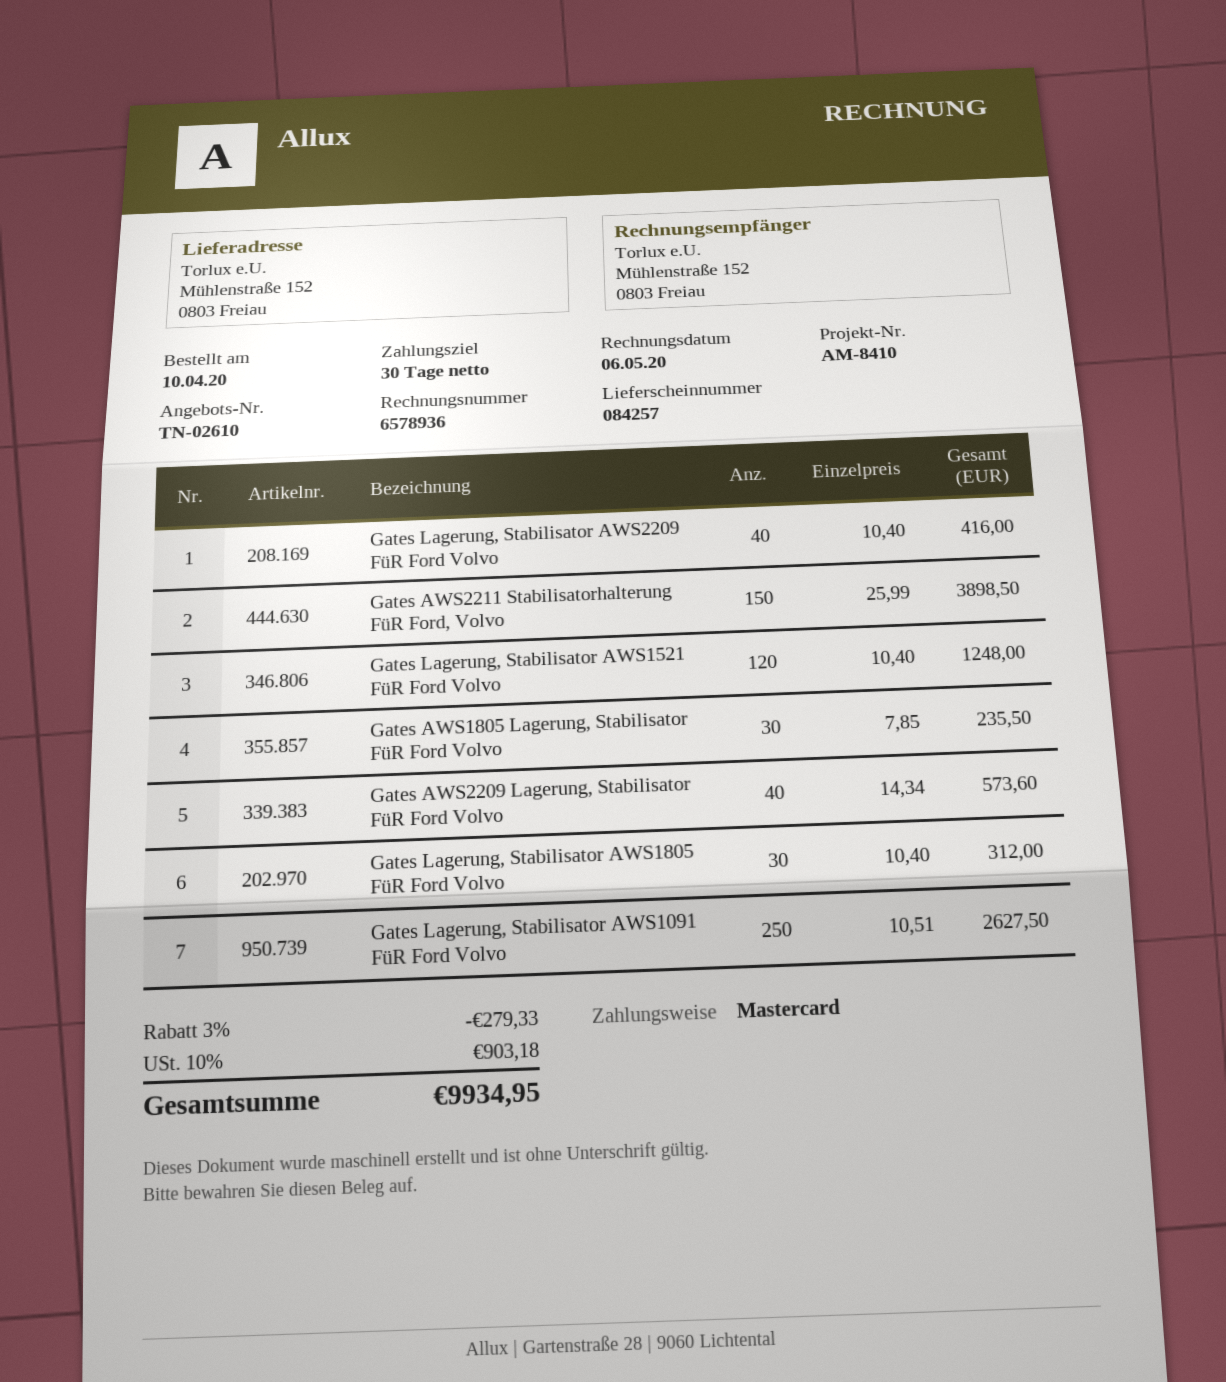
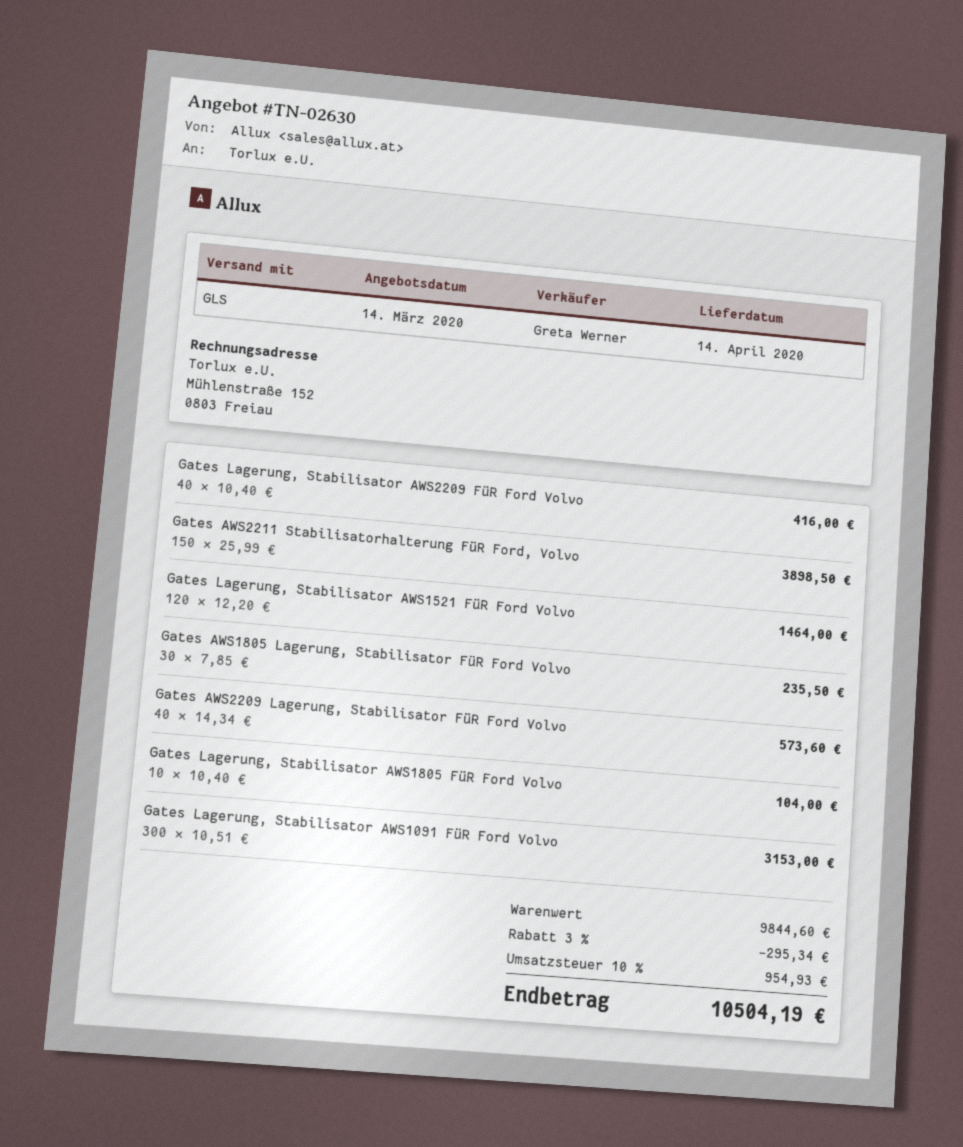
quote number: TN-02610 -> TN-02630
Gates Lagerung, Stabilisator AWS1521 FüR Ford Volvo: 120 x 10.40 = 1248.00 -> 120 x 12.20 = 1464.00
Gates Lagerung, Stabilisator AWS1805 FüR Ford Volvo: 30 x 10.40 = 312.00 -> 10 x 10.40 = 104.00
Gates Lagerung, Stabilisator AWS1091 FüR Ford Volvo: 250 x 10.51 = 2627.50 -> 300 x 10.51 = 3153.00
discount: 3% = 279.33 -> 3% = 295.34
tax: 10% = 903.18 -> 10% = 954.93
total: 9934.95 -> 10504.19

